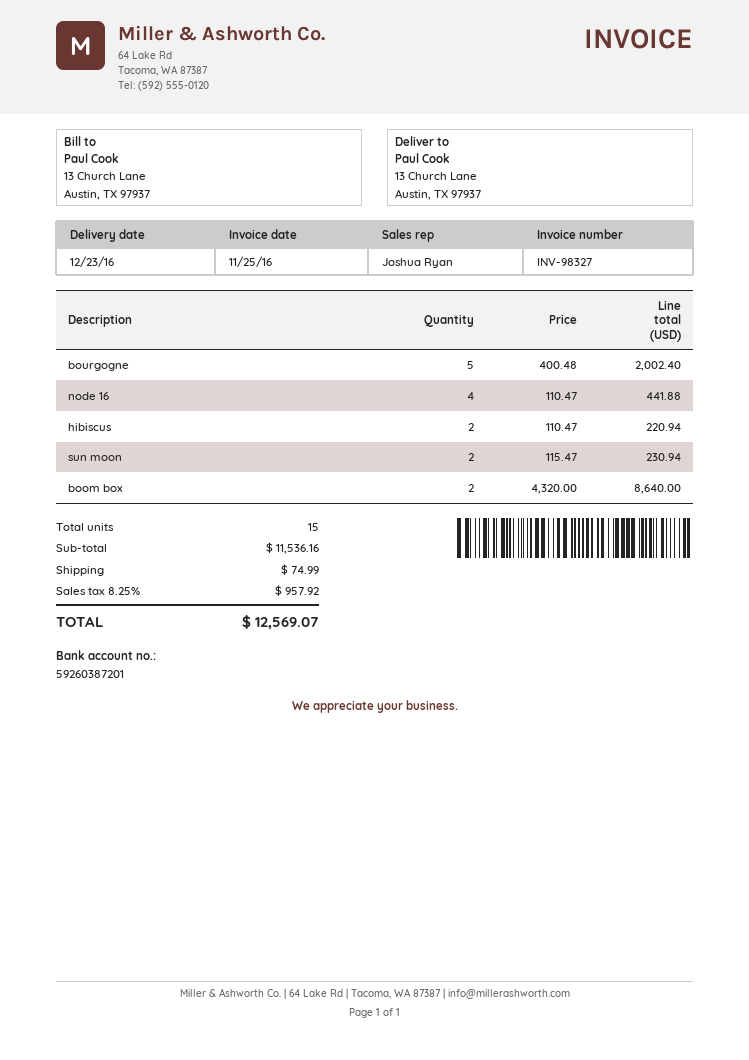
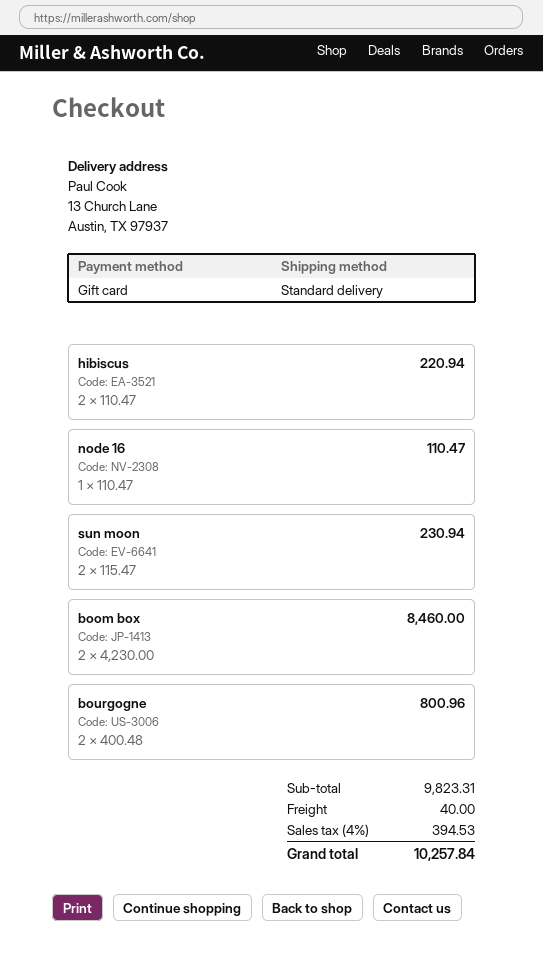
bourgogne: 5 x 400.48 = 2002.40 -> 2 x 400.48 = 800.96
node 16: 4 x 110.47 = 441.88 -> 1 x 110.47 = 110.47
boom box: 2 x 4320.00 = 8640.00 -> 2 x 4230.00 = 8460.00
subtotal: 11536.16 -> 9823.31
shipping: 74.99 -> 40.00
tax: 8.25% = 957.92 -> 4% = 394.53
total: 12569.07 -> 10257.84

